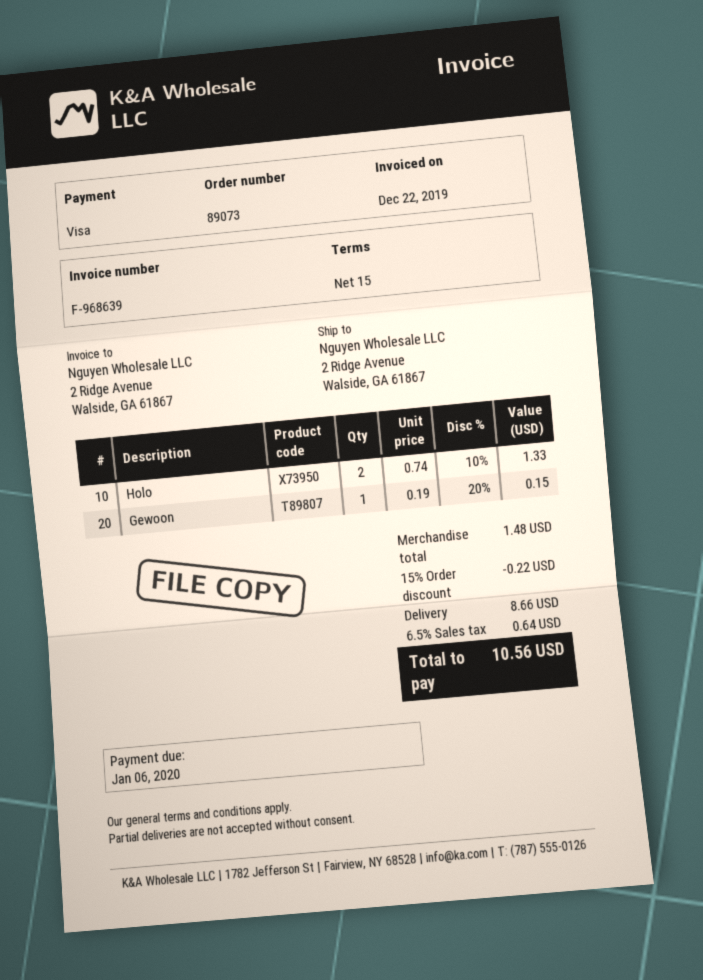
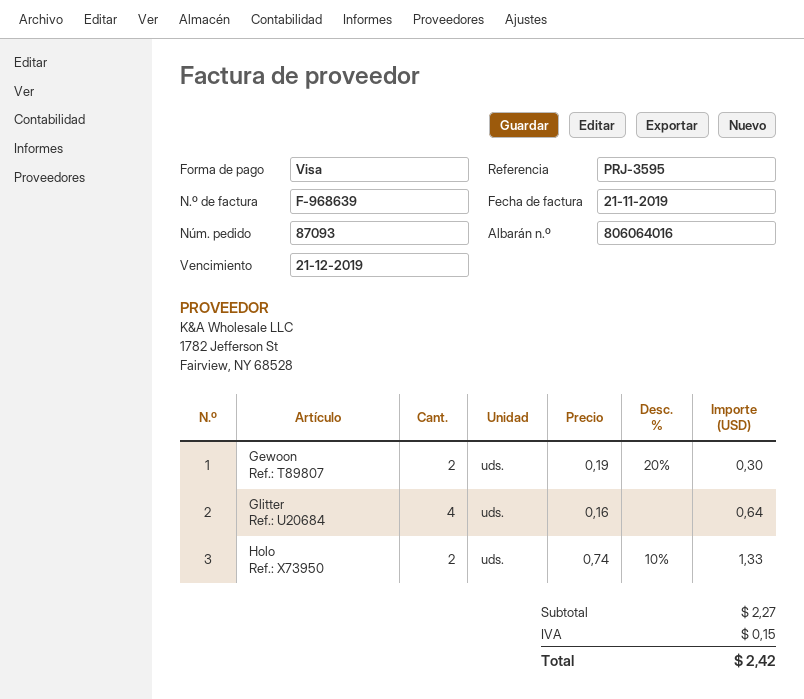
order number: 89073 -> 87093
invoice date: 2019-12-22 -> 2019-11-21
due date: 2020-01-06 -> 2019-12-21
Gewoon: 1 x 0.19 - 20% = 0.15 -> 2 x 0.19 - 20% = 0.30
Glitter: none -> 4 x 0.16 = 0.64
subtotal: 1.48 -> 2.27
discount: 15% = 0.22 -> none
shipping: 8.66 -> none
tax: 0.64 -> 0.15
total: 10.56 -> 2.42

